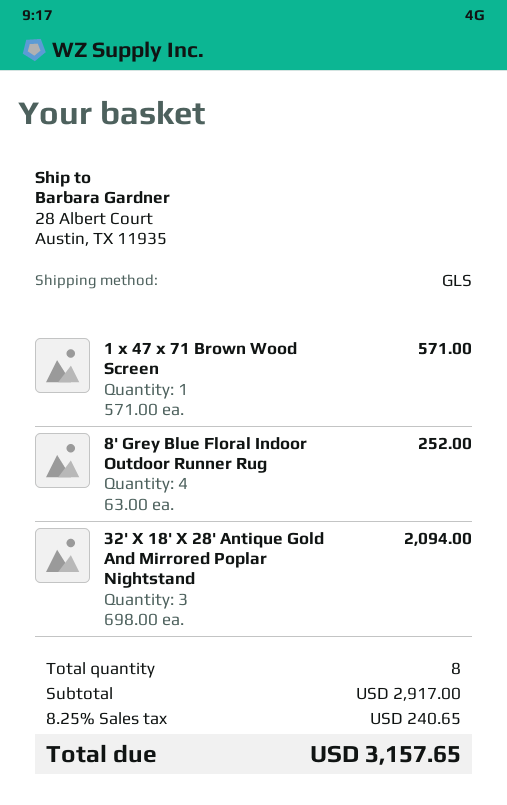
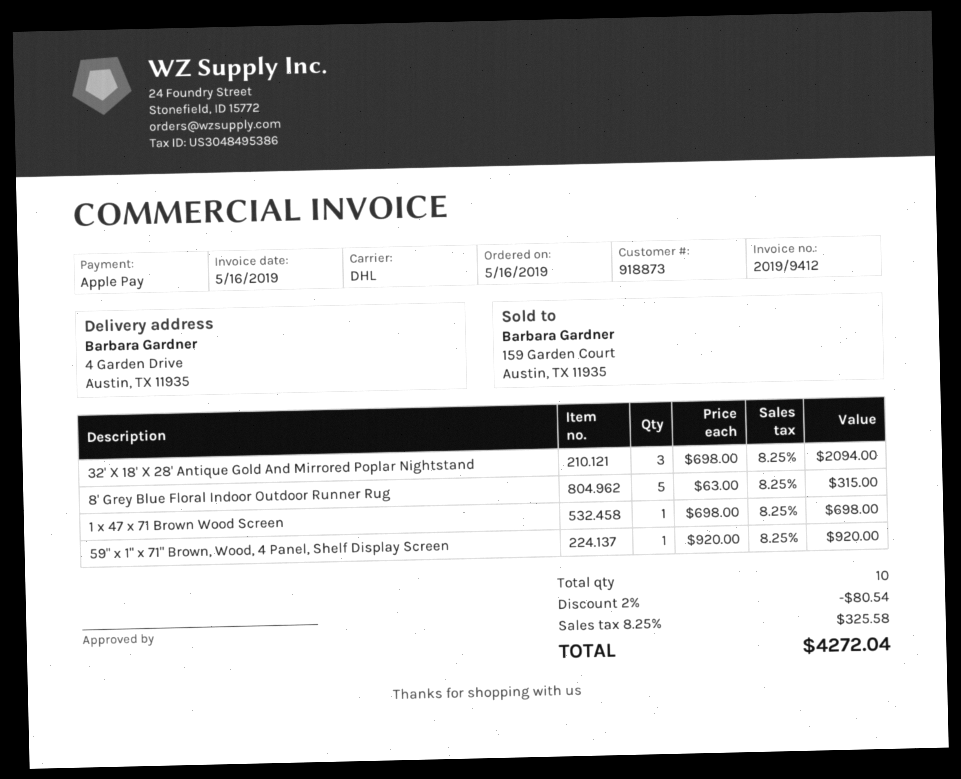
shipping method: GLS -> DHL
ship to: 28 Albert Court, Austin, TX 11935 -> 4 Garden Drive, Austin, TX 11935
1 x 47 x 71 Brown Wood Screen: 1 x 571.00 = 571.00 -> 1 x 698.00 = 698.00
8' Grey Blue Floral Indoor Outdoor Runner Rug: 4 x 63.00 = 252.00 -> 5 x 63.00 = 315.00
59" x 1" x 71" Brown, Wood, 4 Panel, Shelf Display Screen: none -> 1 x 920.00 = 920.00
total quantity: 8 -> 10
discount: none -> 2% = 80.54
tax: 8.25% = 240.65 -> 8.25% = 325.58
total: 3157.65 -> 4272.04

